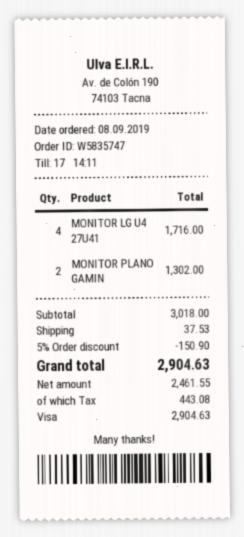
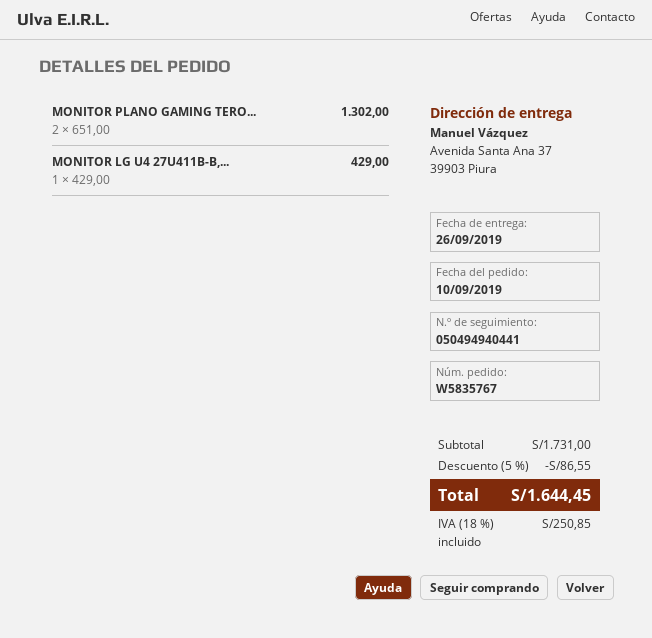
order number: W5835747 -> W5835767
order date: 2019-09-08 -> 2019-09-10
MONITOR LG U4 27U41: 4 for 1716.00 -> 1 for 429.00
subtotal: 3018.00 -> 1731.00
discount: 5% = 150.90 -> 5% = 86.55
shipping: 37.53 -> none
tax: 443.08 -> 250.85
total: 2904.63 -> 1644.45

